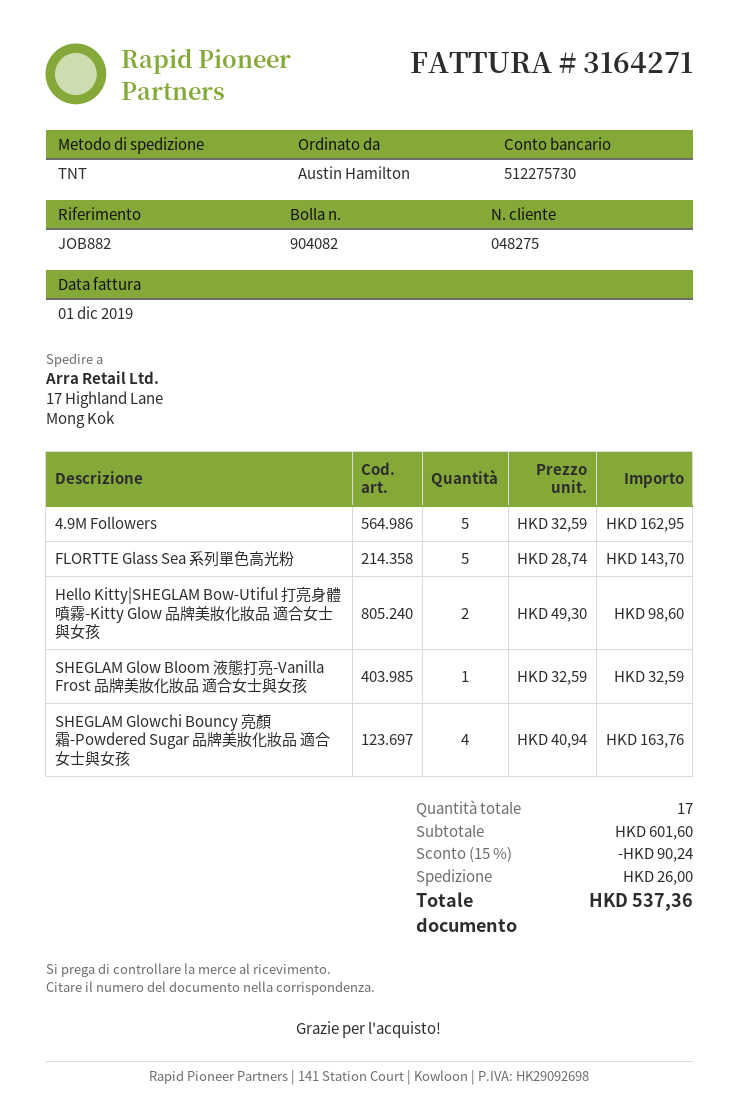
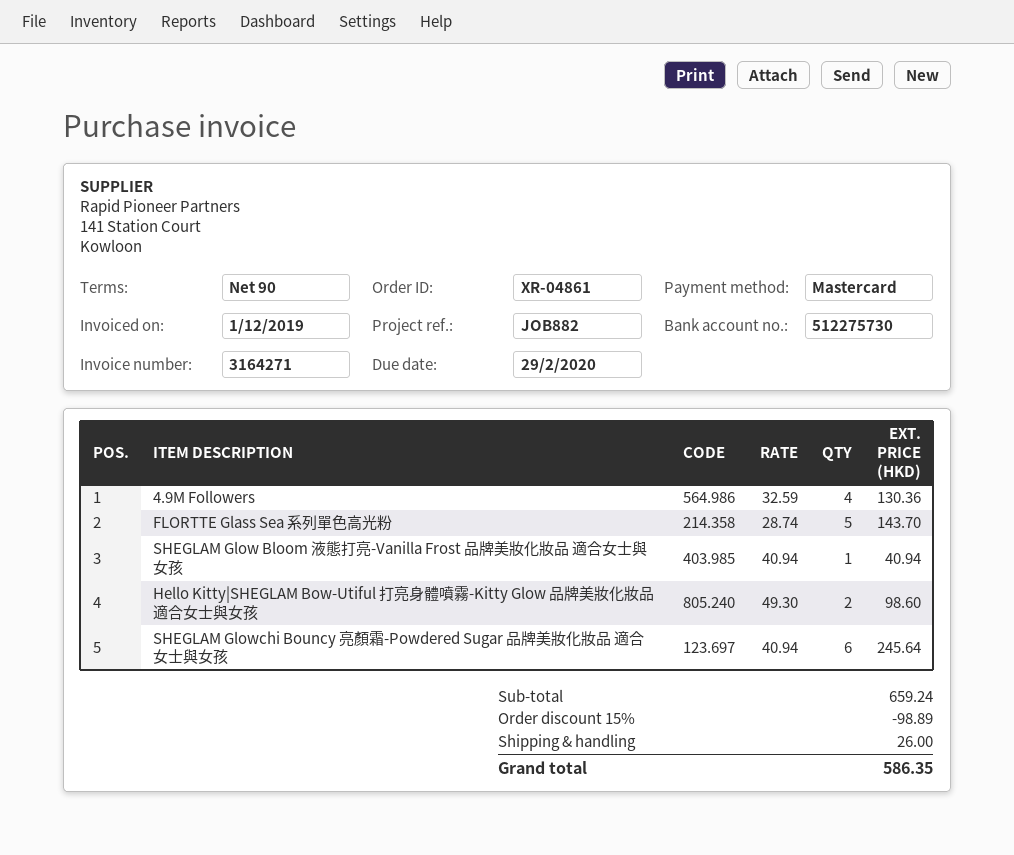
4.9M Followers: 5 x 32.59 = 162.95 -> 4 x 32.59 = 130.36
SHEGLAM Glow Bloom 液態打亮-Vanilla Frost 品牌美妝化妝品 適合女士與女孩: 1 x 32.59 = 32.59 -> 1 x 40.94 = 40.94
SHEGLAM Glowchi Bouncy 亮顏霜-Powdered Sugar 品牌美妝化妝品 適合女士與女孩: 4 x 40.94 = 163.76 -> 6 x 40.94 = 245.64
subtotal: 601.60 -> 659.24
discount: 15% = 90.24 -> 15% = 98.89
total: 537.36 -> 586.35

